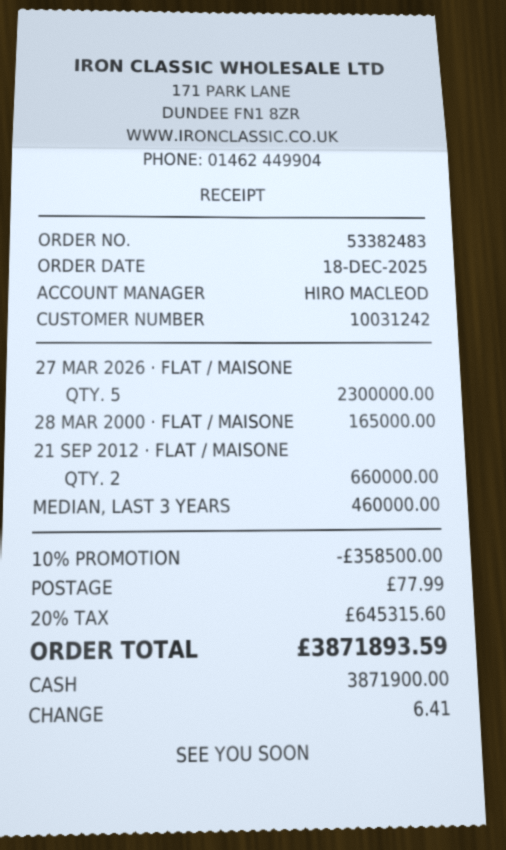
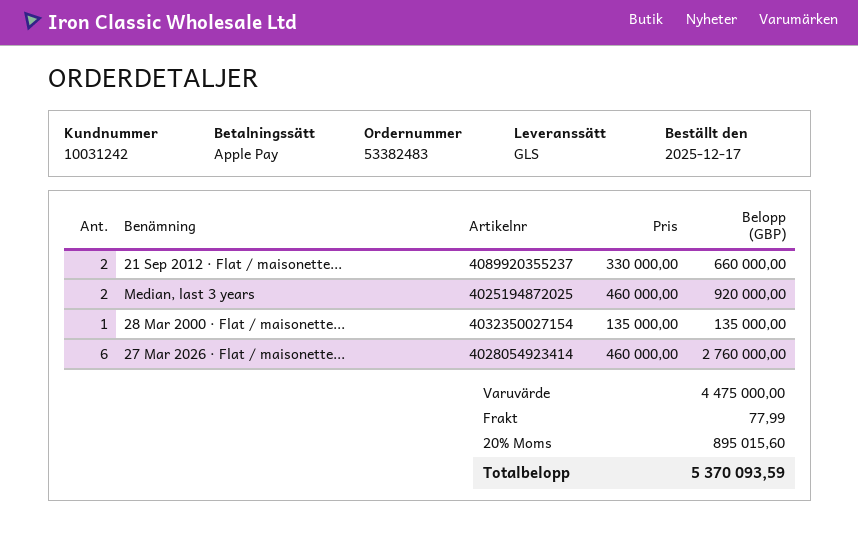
order date: 2025-12-18 -> 2025-12-17
payment method: cash -> Apple Pay
27 MAR 2026 · FLAT / MAISONE: 5 for 2300000.00 -> 6 for 2760000.00
28 MAR 2000 · FLAT / MAISONE: 1 for 165000.00 -> 1 for 135000.00
MEDIAN, LAST 3 YEARS: 1 for 460000.00 -> 2 for 920000.00
discount: 10% = 358500.00 -> none
tax: 20% = 645315.60 -> 20% = 895015.60
total: 3871893.59 -> 5370093.59

